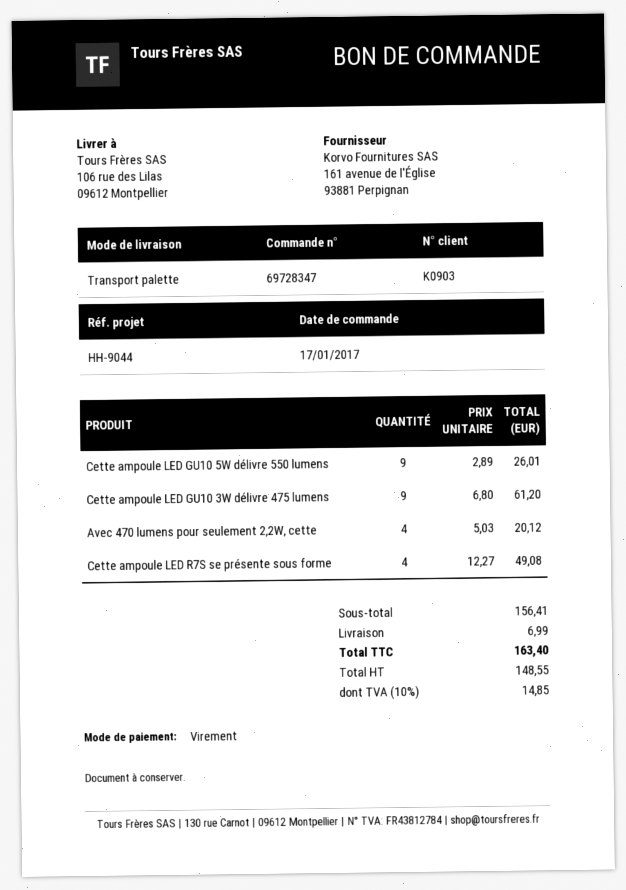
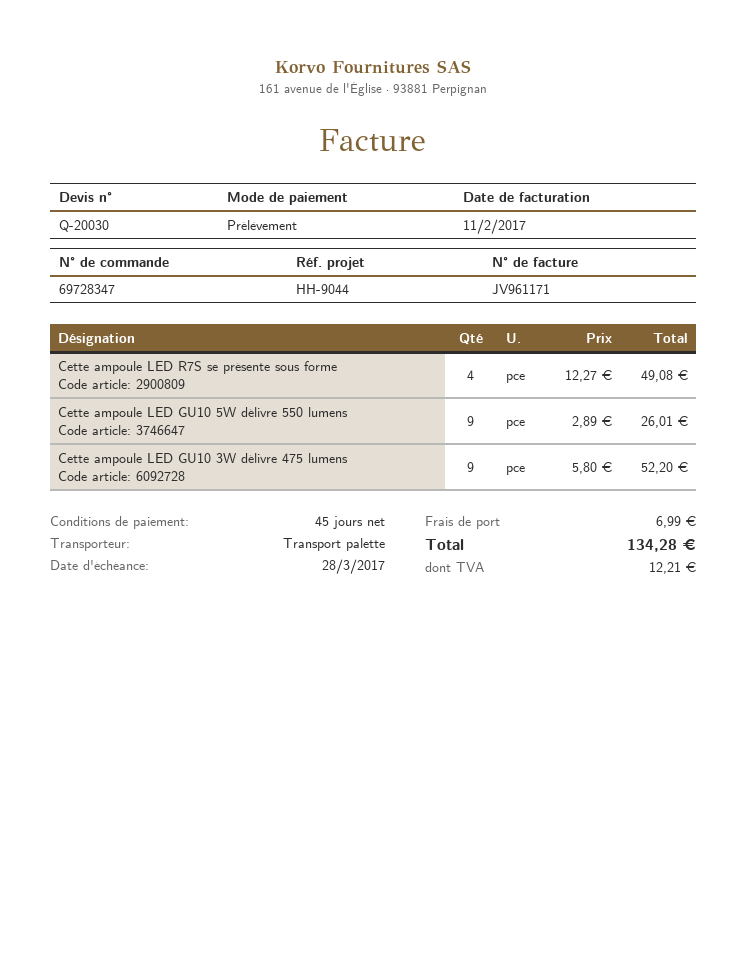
payment method: bank transfer -> direct debit
Cette ampoule LED GU10 3W délivre 475 lumens: 9 x 6.80 = 61.20 -> 9 x 5.80 = 52.20
Avec 470 lumens pour seulement 2,2W, cette: 4 x 5.03 = 20.12 -> none
tax: 14.85 -> 12.21
total: 163.40 -> 134.28

